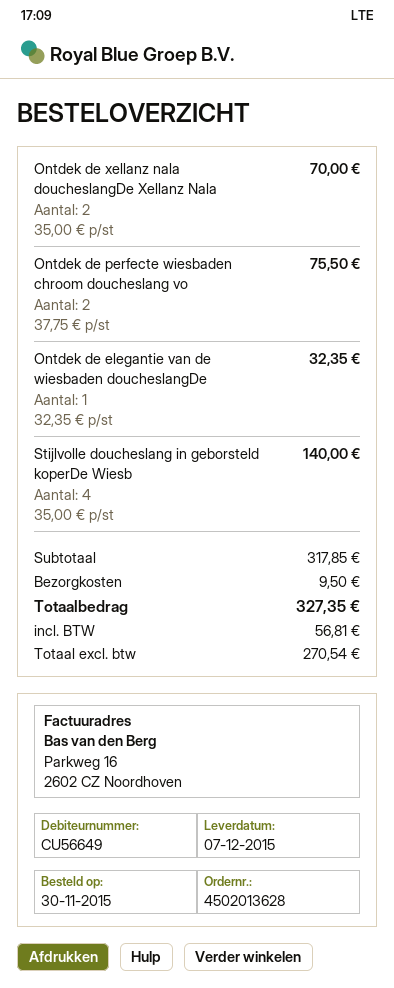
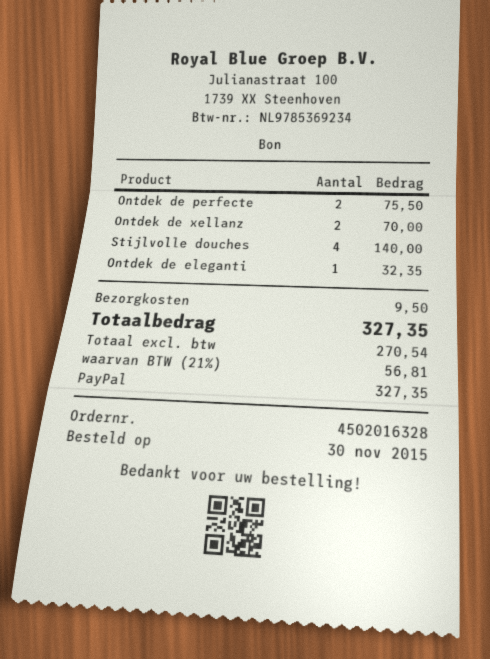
order number: 4502013628 -> 4502016328

